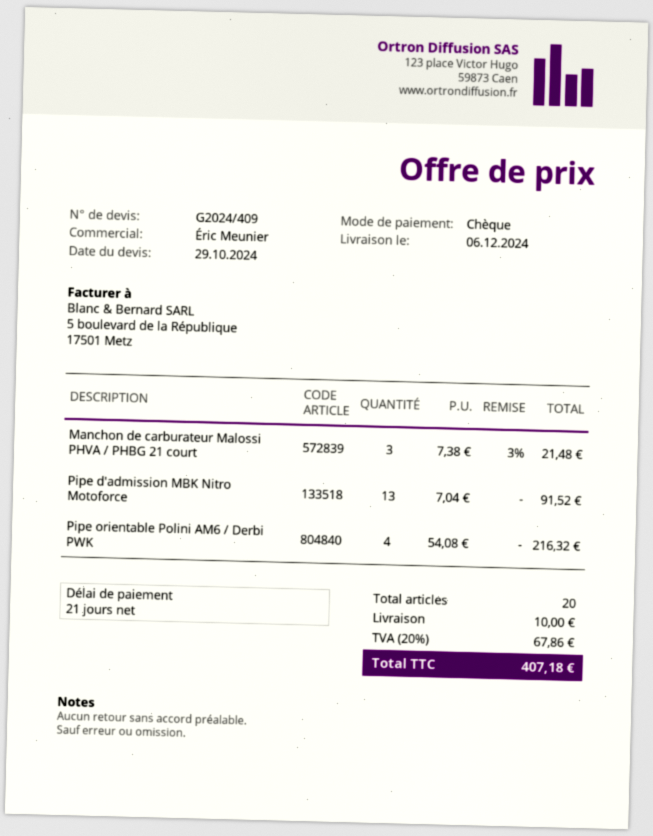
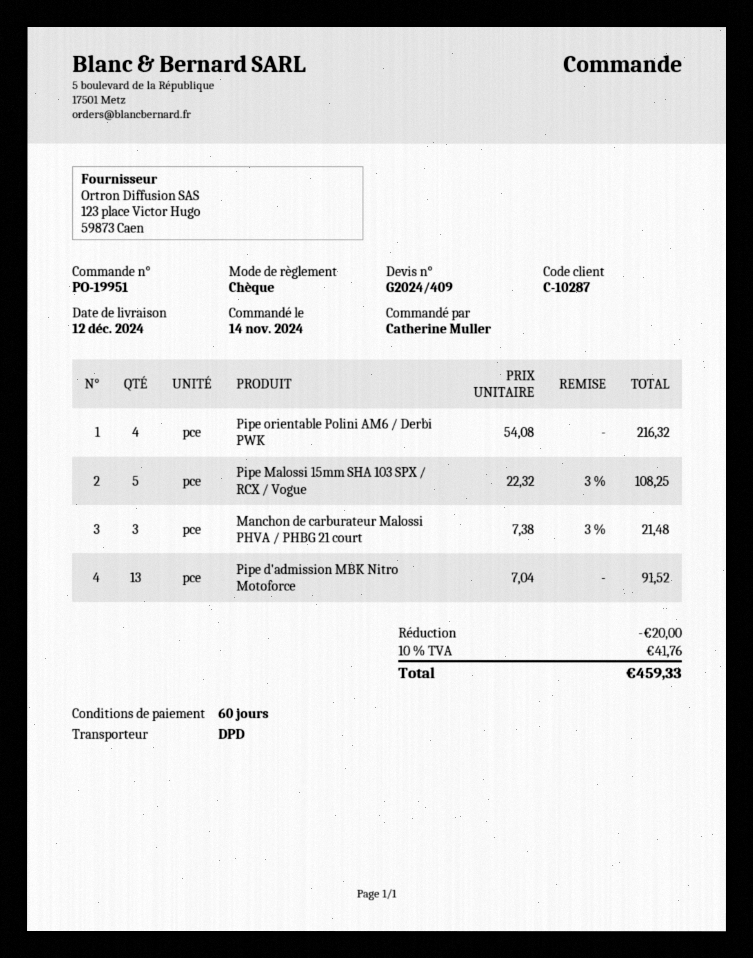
delivery date: 2024-12-06 -> 2024-12-12
payment terms: 21 days -> 60 days
Pipe Malossi 15mm SHA 103 SPX / RCX / Vogue: none -> 5 x 22.32 - 3% = 108.25
discount: none -> 20.00
shipping: 10.00 -> none
tax: 20% = 67.86 -> 10% = 41.76
total: 407.18 -> 459.33

